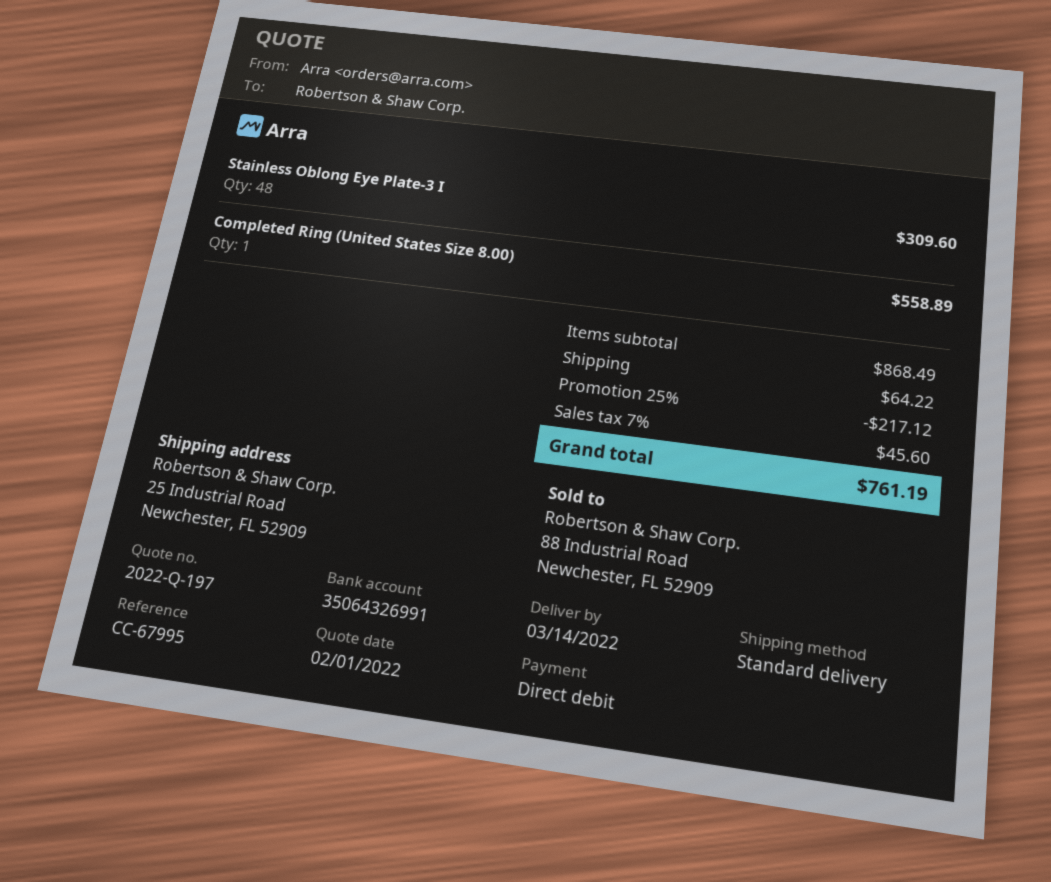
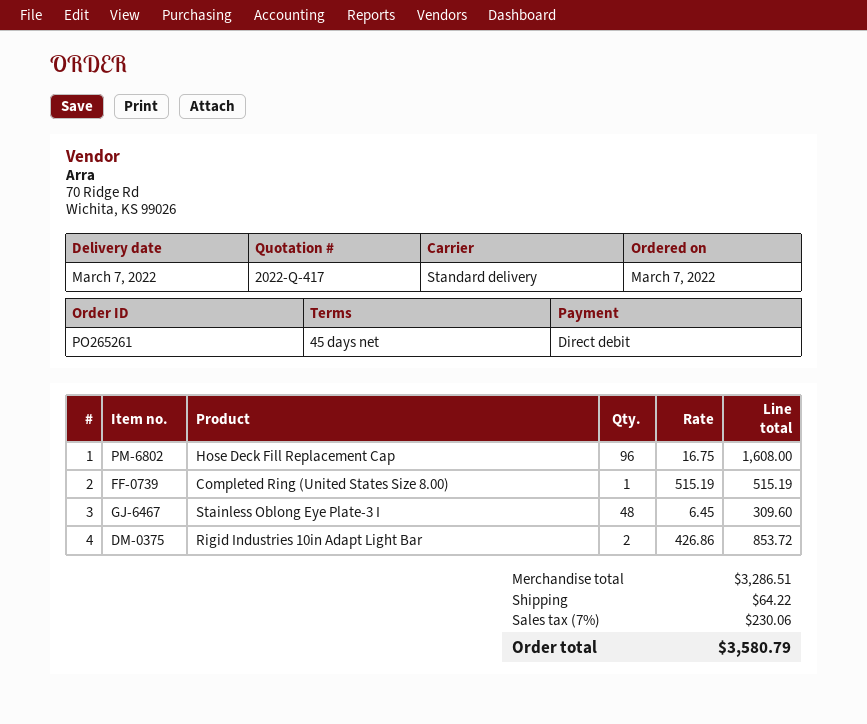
quote number: 2022-Q-197 -> 2022-Q-417
delivery date: 2022-03-14 -> 2022-03-07
Completed Ring (United States Size 8.00): 1 for 558.89 -> 1 for 515.19
Hose Deck Fill Replacement Cap: none -> 96 for 1608.00
Rigid Industries 10in Adapt Light Bar: none -> 2 for 853.72
subtotal: 868.49 -> 3286.51
discount: 25% = 217.12 -> none
tax: 7% = 45.60 -> 7% = 230.06
total: 761.19 -> 3580.79

